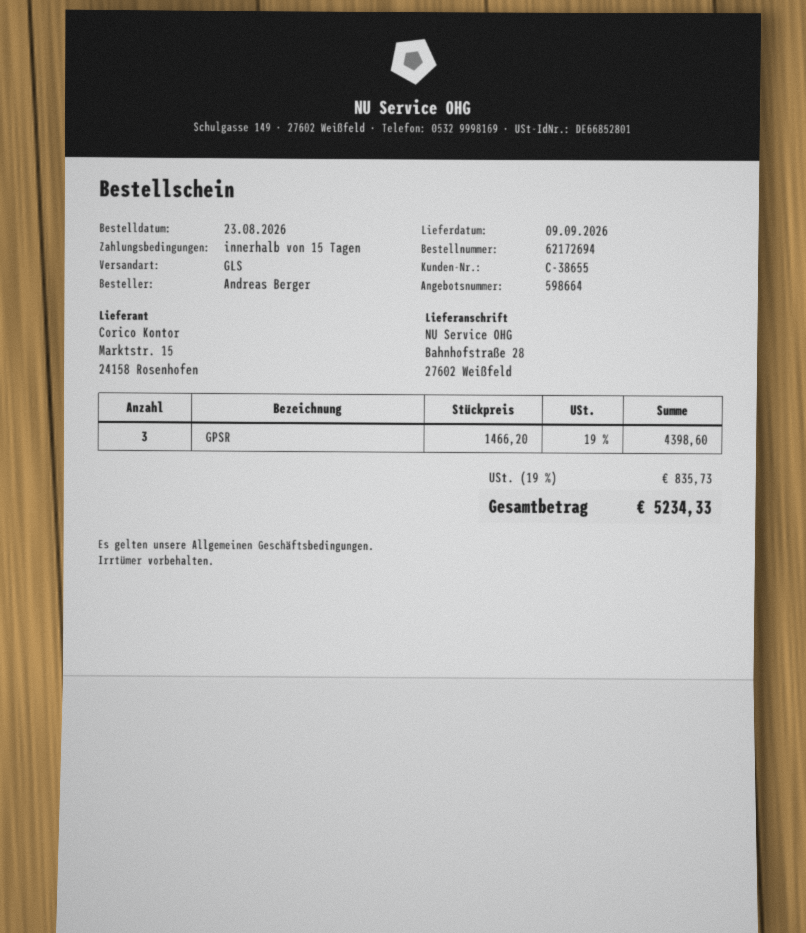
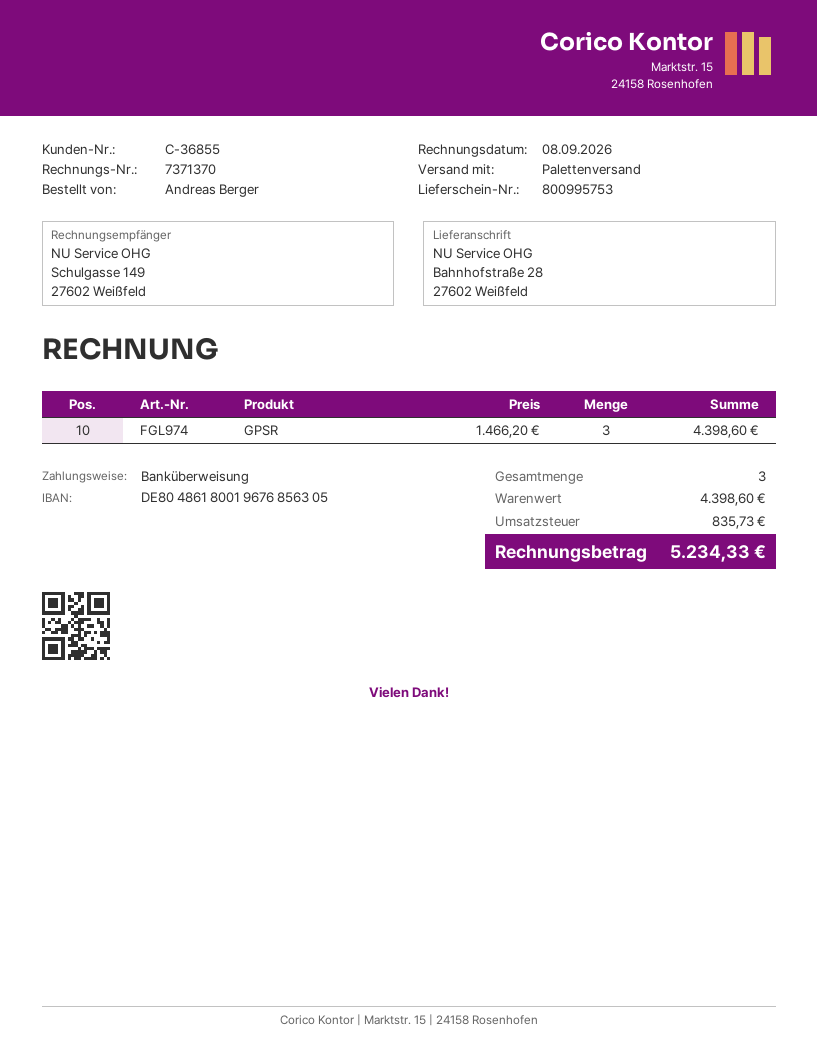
customer number: C-38655 -> C-36855
shipping method: GLS -> pallet freight

